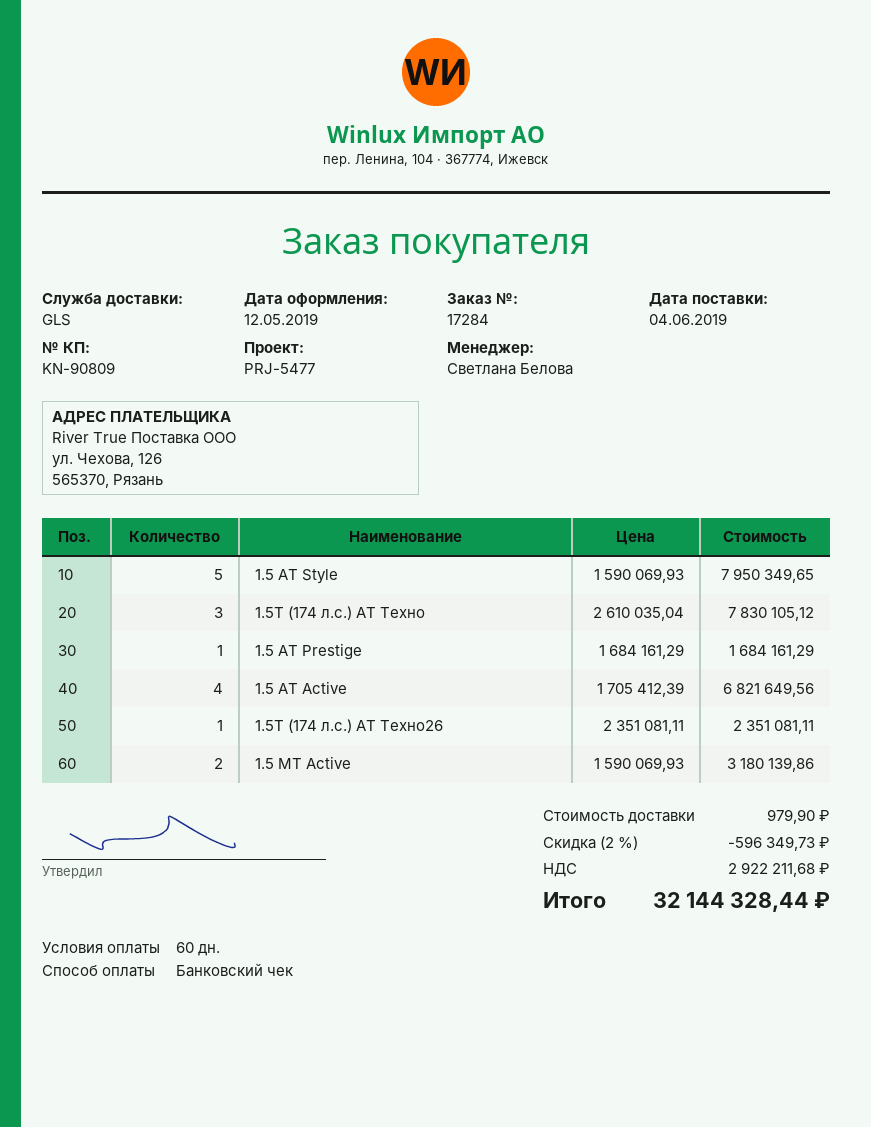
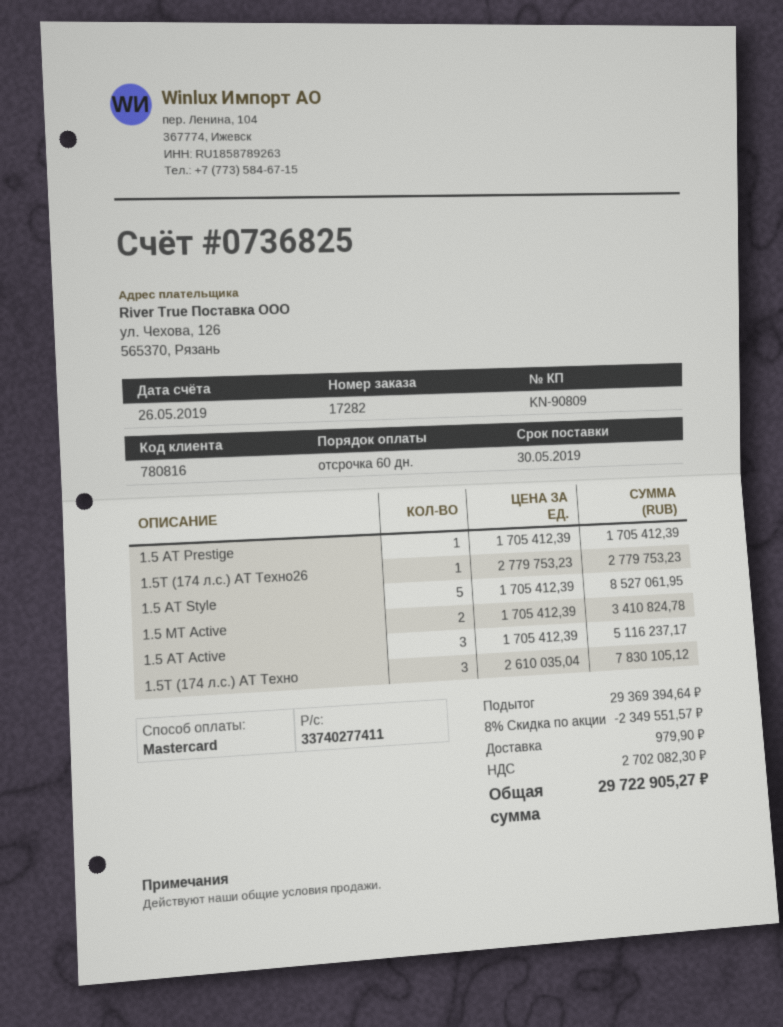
order number: 17284 -> 17282
delivery date: 2019-06-04 -> 2019-05-30
payment method: cheque -> Mastercard
1.5 AT Style: 5 x 1590069.93 = 7950349.65 -> 5 x 1705412.39 = 8527061.95
1.5 AT Prestige: 1 x 1684161.29 = 1684161.29 -> 1 x 1705412.39 = 1705412.39
1.5 AT Active: 4 x 1705412.39 = 6821649.56 -> 3 x 1705412.39 = 5116237.17
1.5T (174 л.с.) AT Техно26: 1 x 2351081.11 = 2351081.11 -> 1 x 2779753.23 = 2779753.23
1.5 MT Active: 2 x 1590069.93 = 3180139.86 -> 2 x 1705412.39 = 3410824.78
discount: 2% = 596349.73 -> 8% = 2349551.57
tax: 2922211.68 -> 2702082.30
total: 32144328.44 -> 29722905.27

